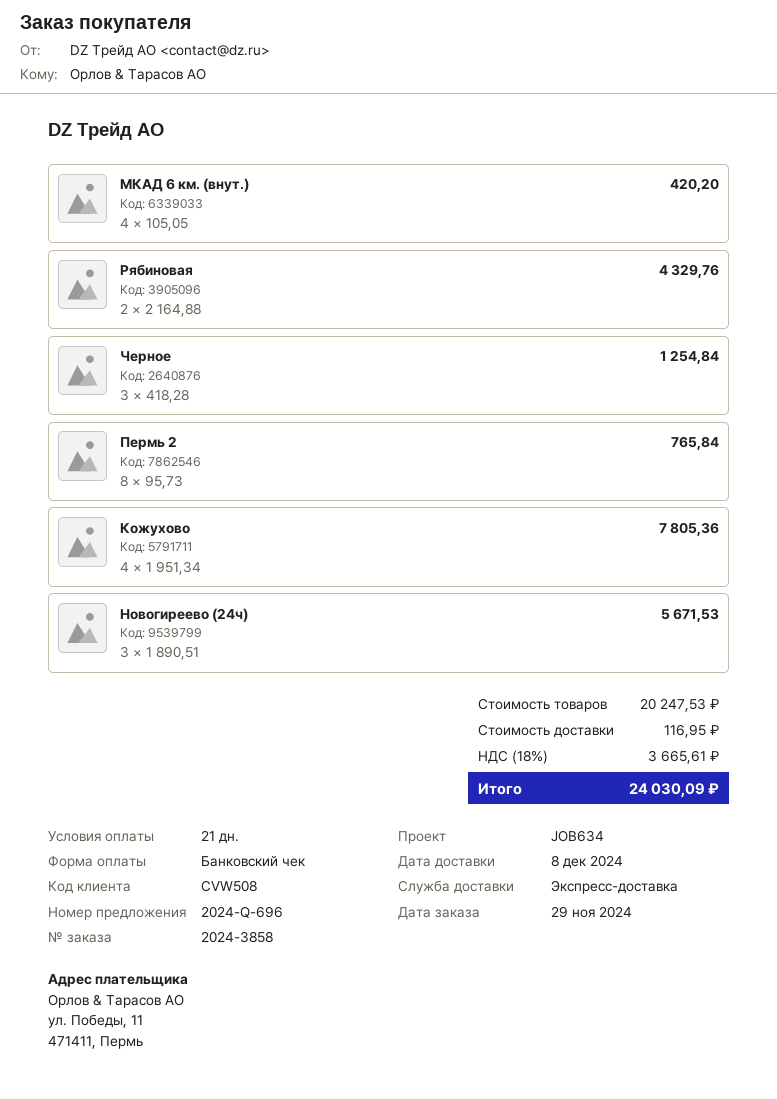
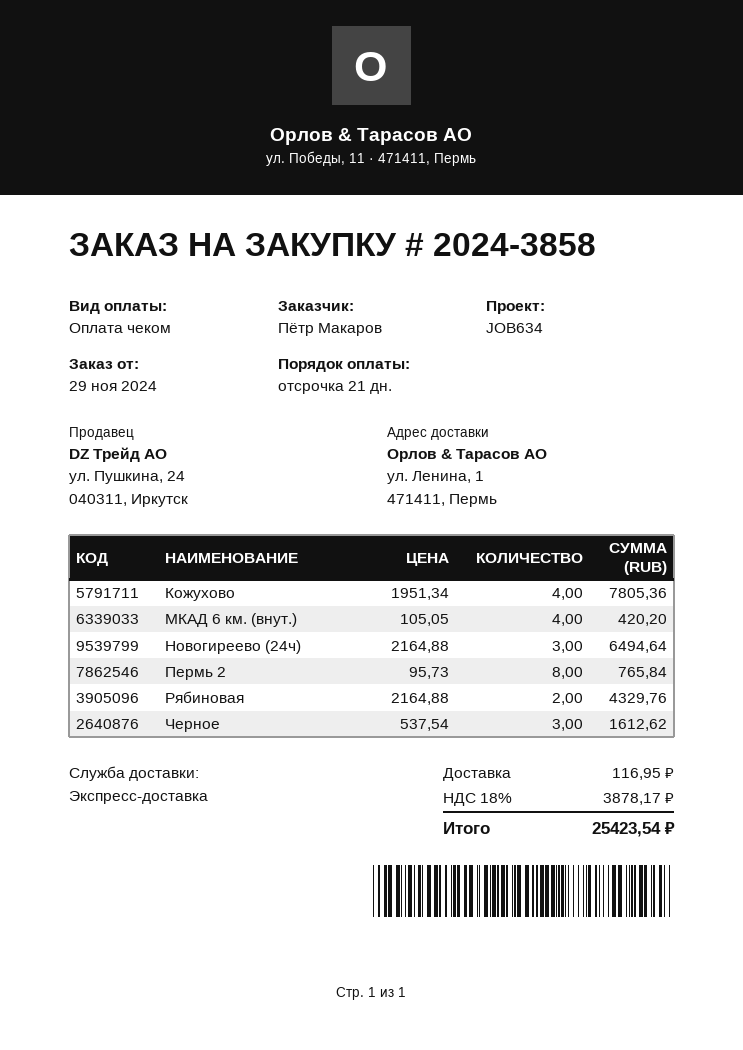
Черное: 3 x 418.28 = 1254.84 -> 3 x 537.54 = 1612.62
Новогиреево (24ч): 3 x 1890.51 = 5671.53 -> 3 x 2164.88 = 6494.64
tax: 18% = 3665.61 -> 18% = 3878.17
total: 24030.09 -> 25423.54

